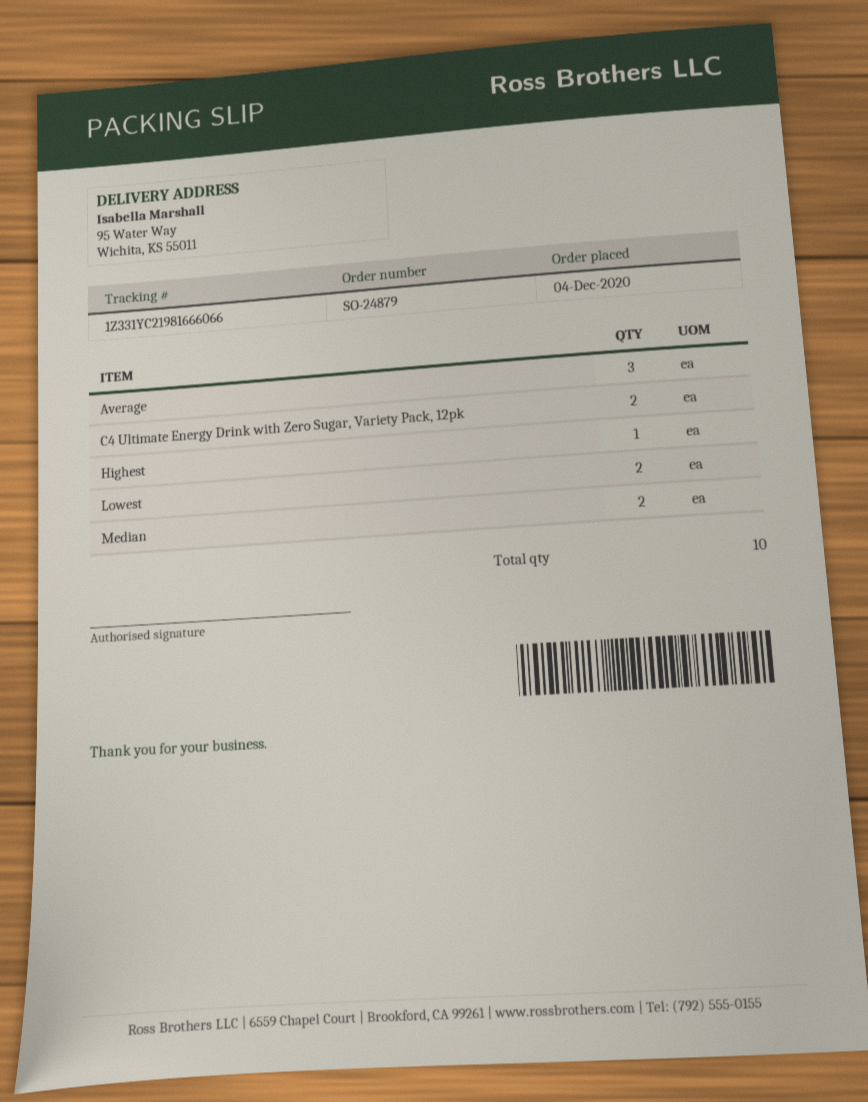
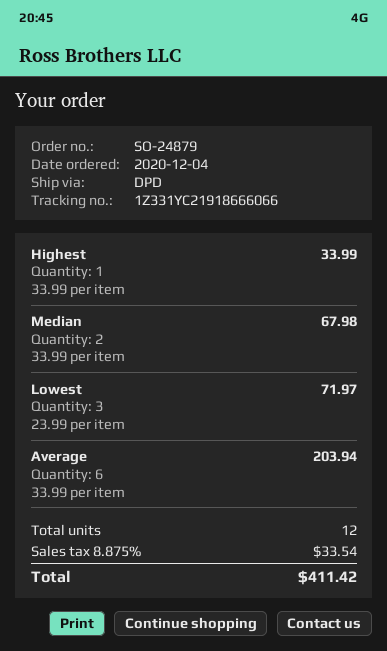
tracking number: 1Z331YC21981666066 -> 1Z331YC21918666066
Average: 3 -> 6
C4 Ultimate Energy Drink with Zero Sugar, Variety Pack, 12pk: 2 -> none
Lowest: 2 -> 3
total quantity: 10 -> 12

